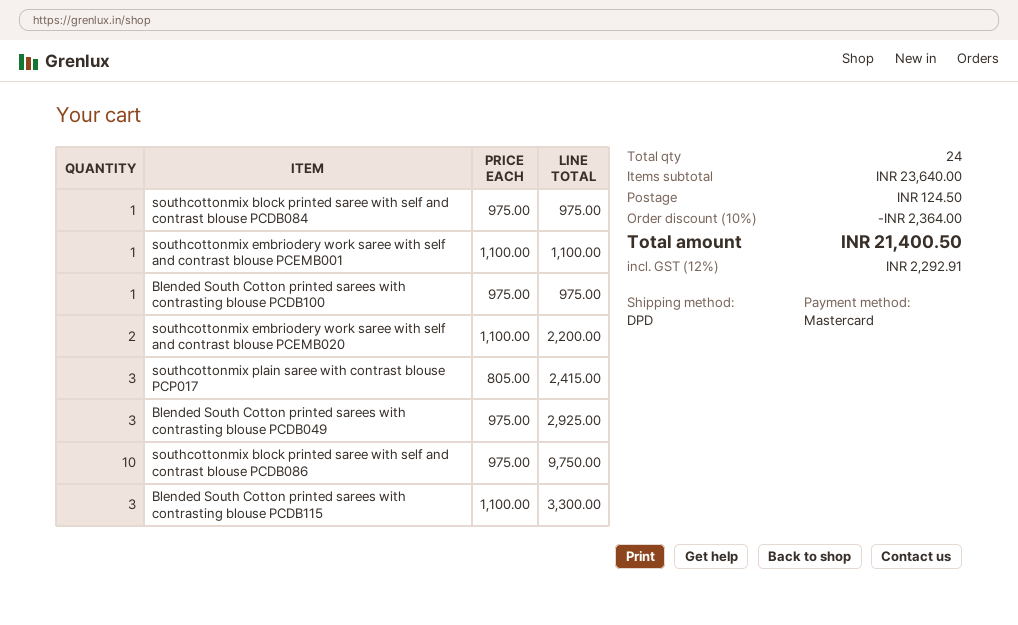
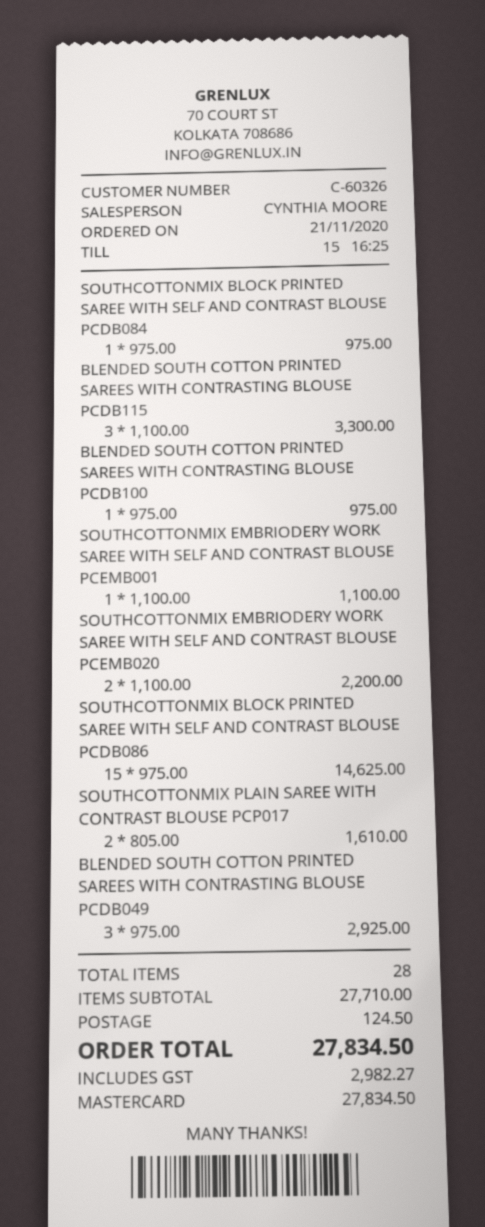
southcottonmix plain saree with contrast blouse PCP017: 3 x 805.00 = 2415.00 -> 2 x 805.00 = 1610.00
southcottonmix block printed saree with self and contrast blouse PCDB086: 10 x 975.00 = 9750.00 -> 15 x 975.00 = 14625.00
total quantity: 24 -> 28
subtotal: 23640.00 -> 27710.00
discount: 10% = 2364.00 -> none
tax: 2292.91 -> 2982.27
total: 21400.50 -> 27834.50

